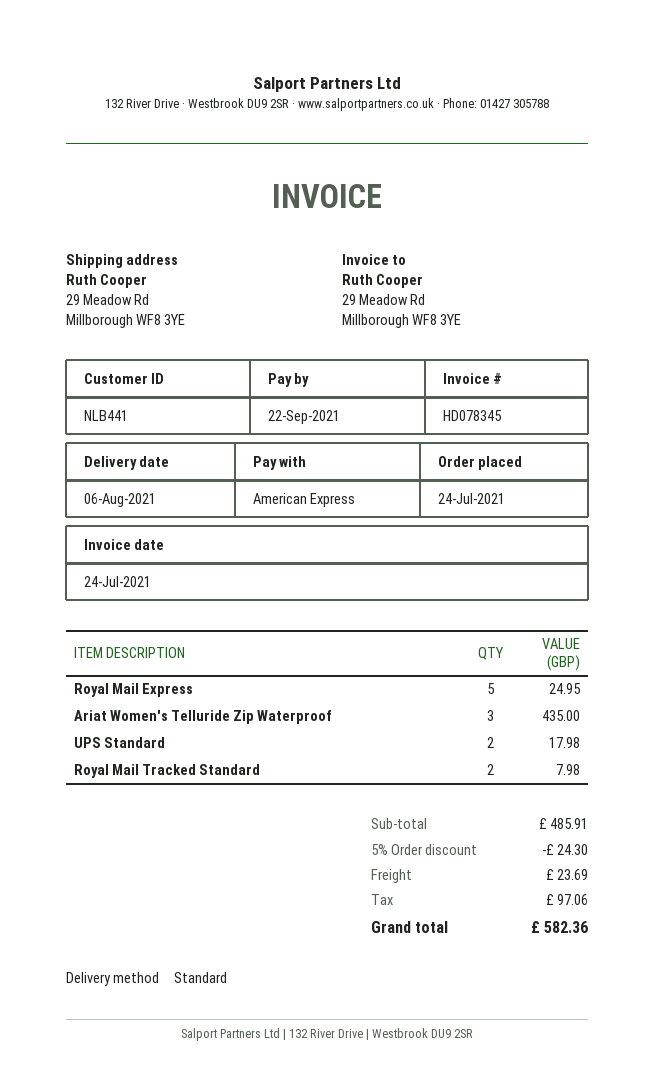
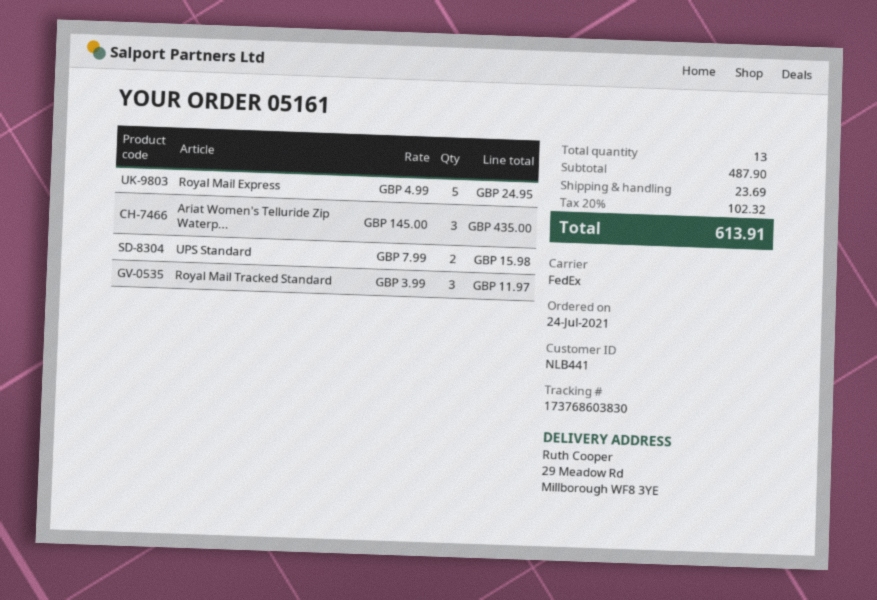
shipping method: standard -> FedEx
UPS Standard: 2 for 17.98 -> 2 for 15.98
Royal Mail Tracked Standard: 2 for 7.98 -> 3 for 11.97
subtotal: 485.91 -> 487.90
discount: 5% = 24.30 -> none
tax: 97.06 -> 102.32
total: 582.36 -> 613.91

